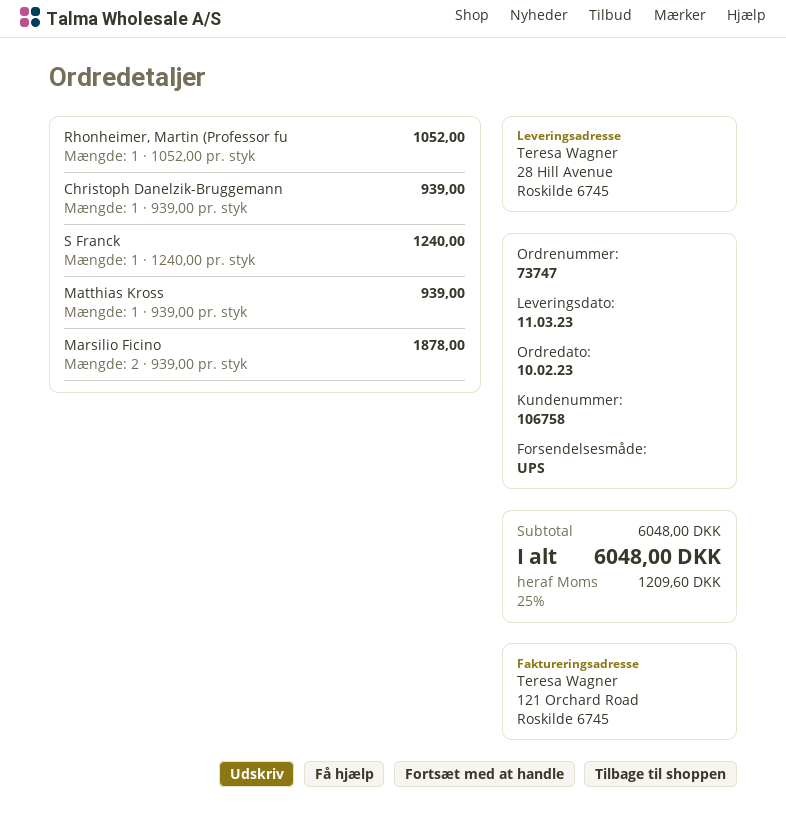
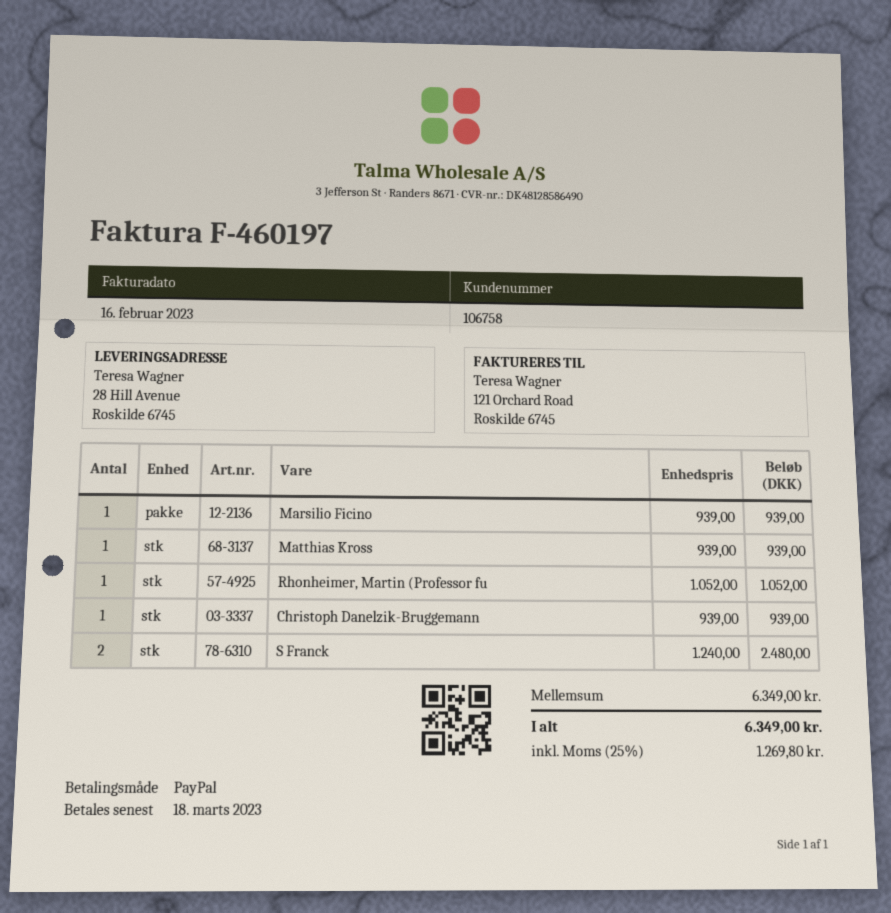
S Franck: 1 x 1240.00 = 1240.00 -> 2 x 1240.00 = 2480.00
Marsilio Ficino: 2 x 939.00 = 1878.00 -> 1 x 939.00 = 939.00
subtotal: 6048.00 -> 6349.00
tax: 25% = 1209.60 -> 25% = 1269.80
total: 6048.00 -> 6349.00

